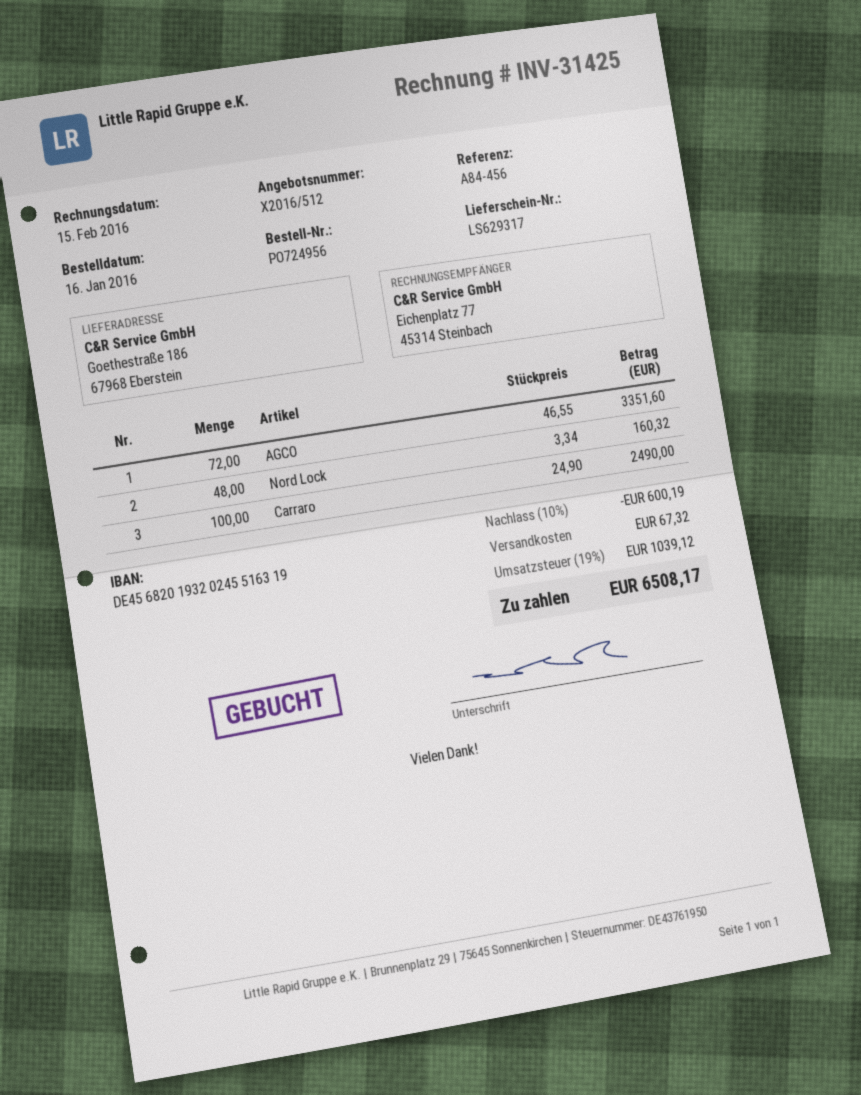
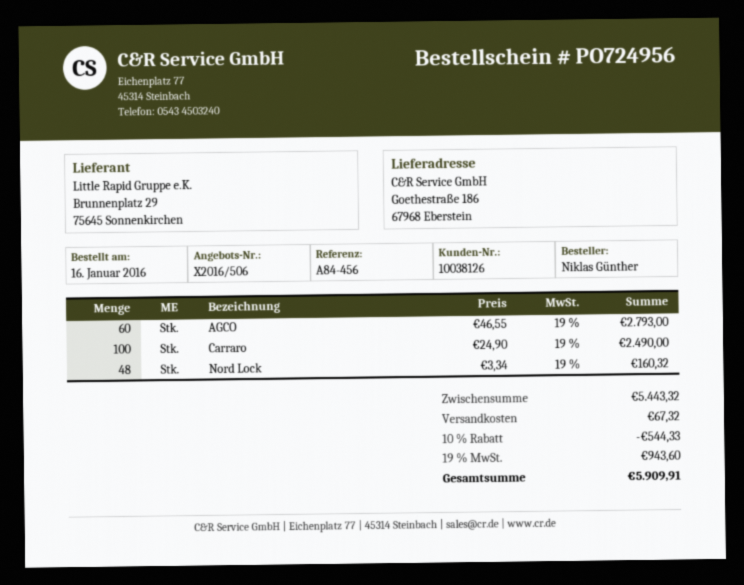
quote number: X2016/512 -> X2016/506
AGCO: 72 x 46.55 = 3351.60 -> 60 x 46.55 = 2793.00
discount: 10% = 600.19 -> 10% = 544.33
tax: 19% = 1039.12 -> 19% = 943.60
total: 6508.17 -> 5909.91

